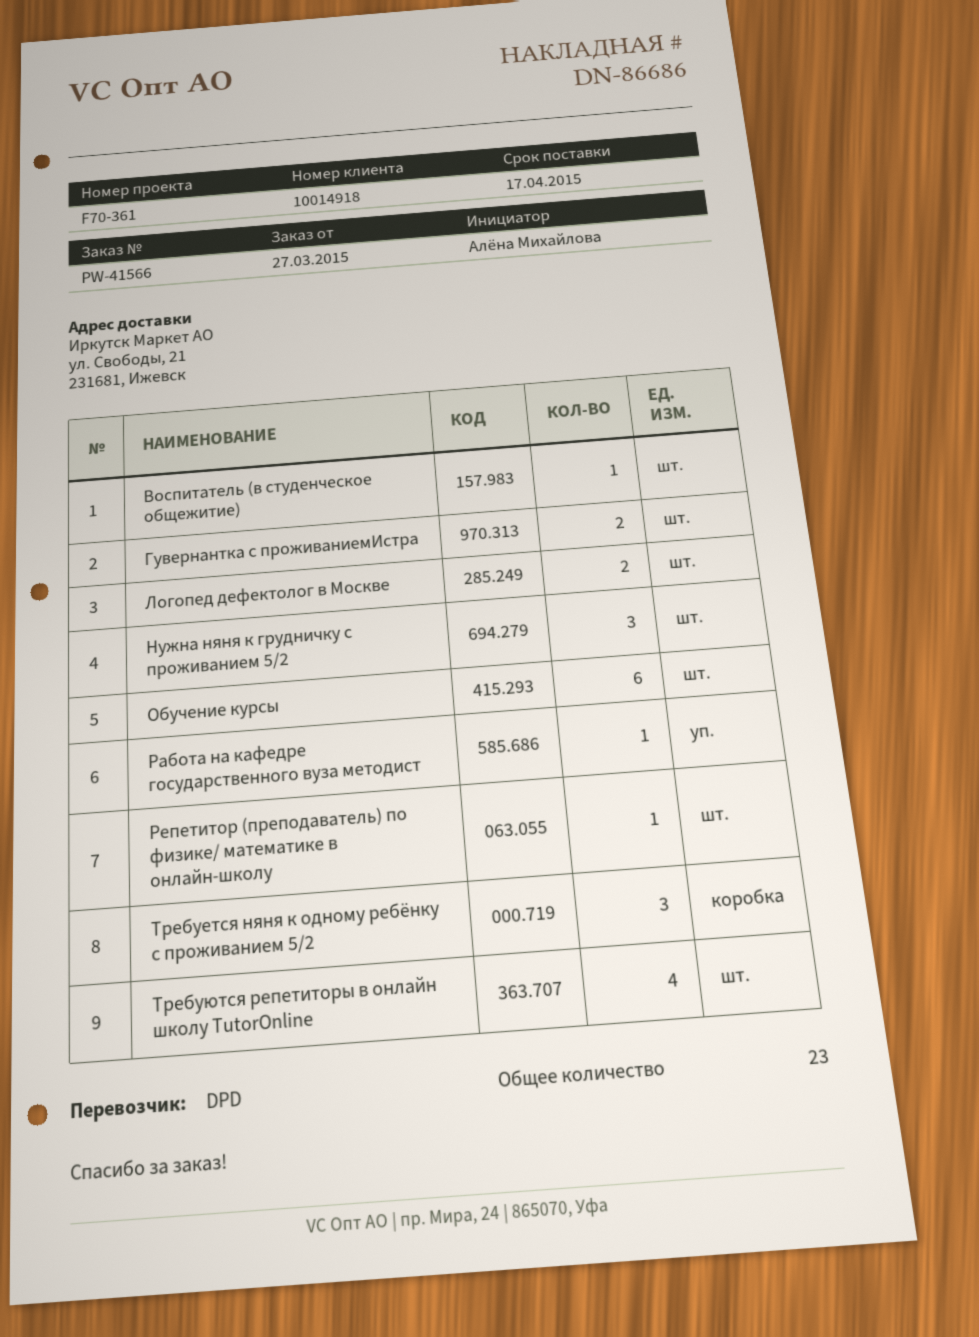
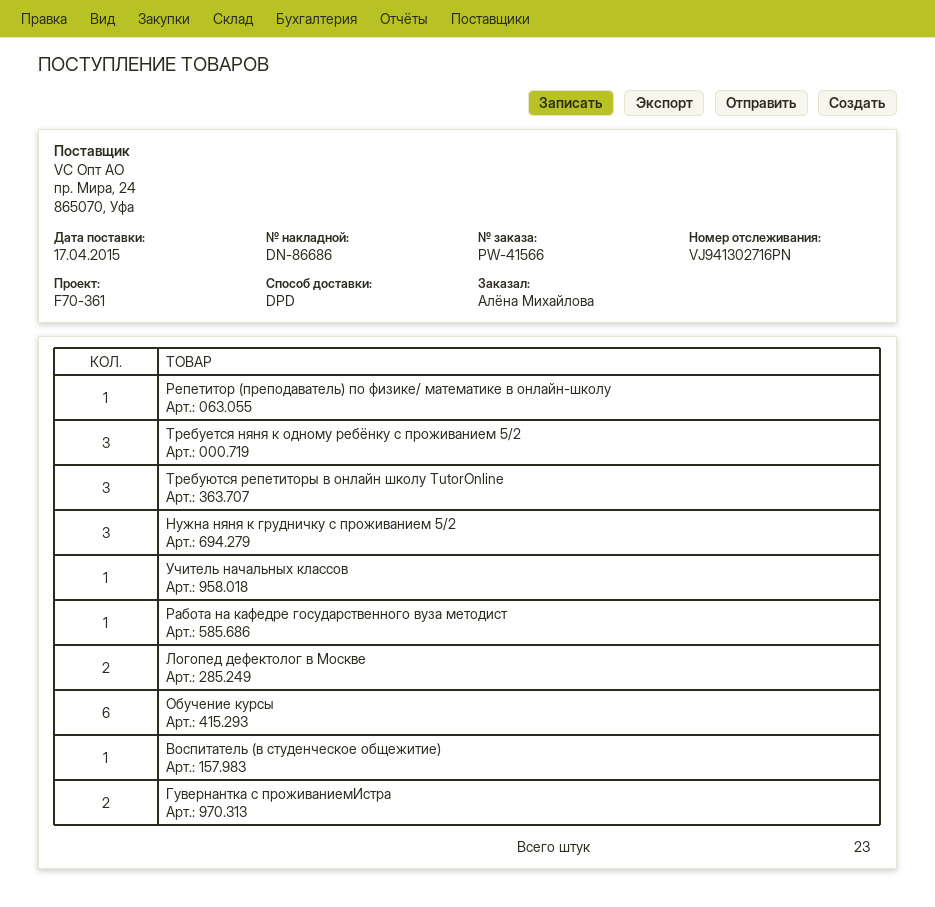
Требуются репетиторы в онлайн школу TutorOnline: 4 -> 3
Учитель начальных классов: none -> 1

